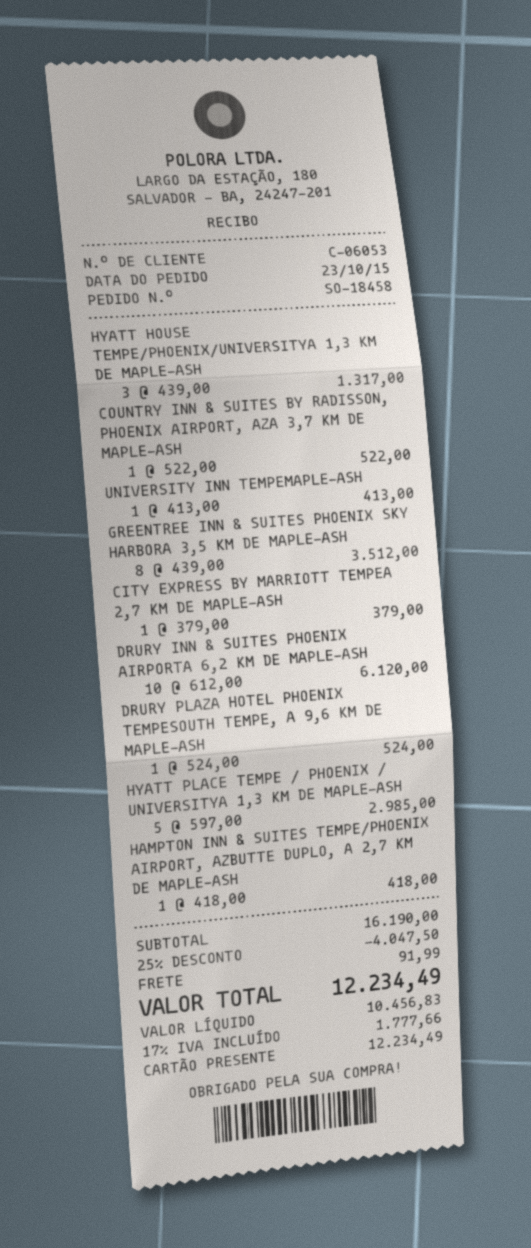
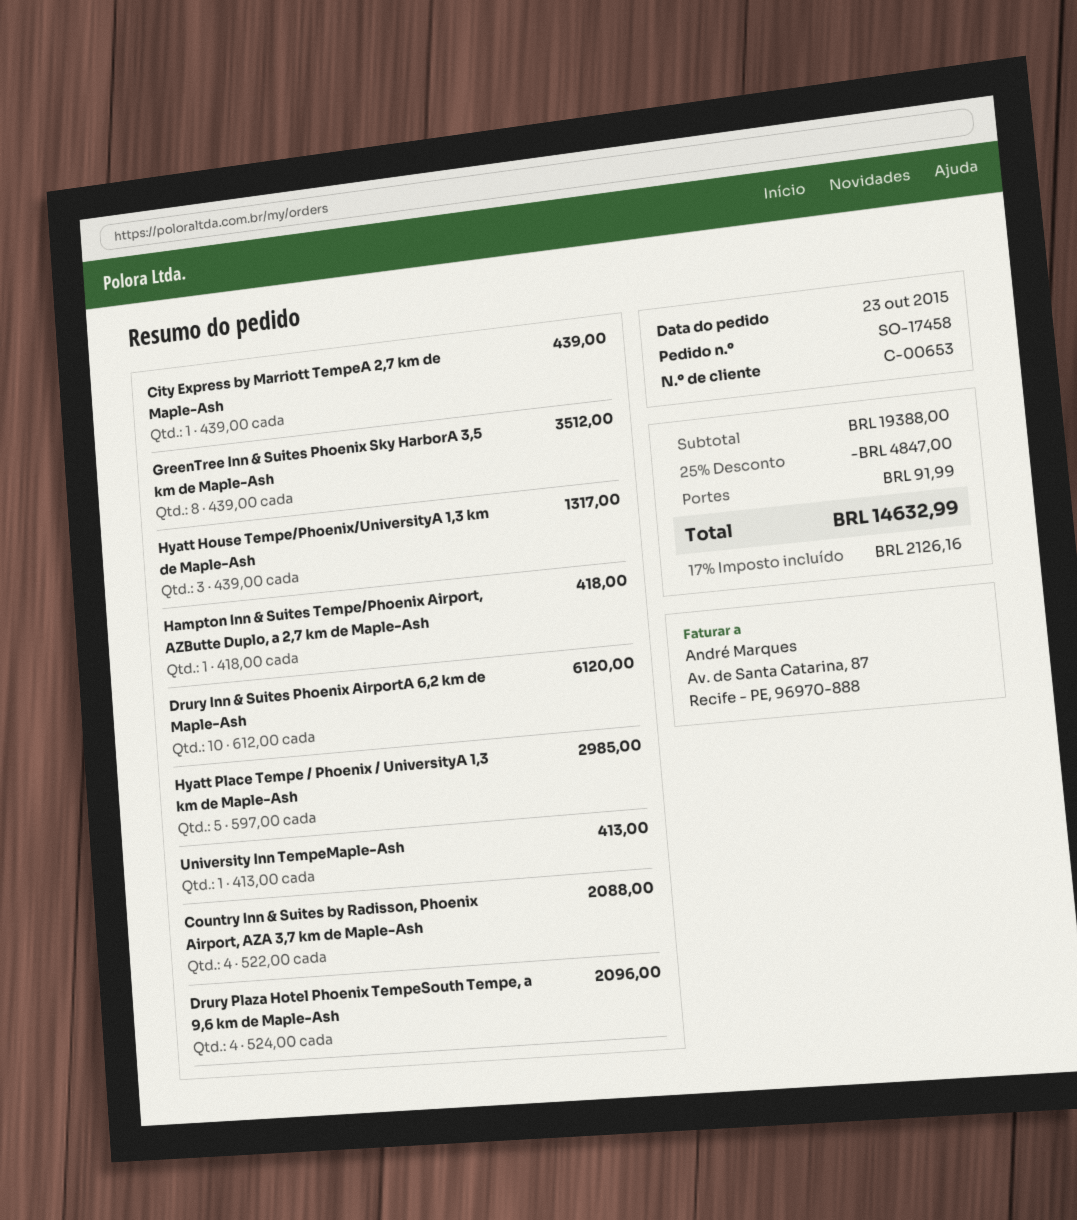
order number: SO-18458 -> SO-17458
customer number: C-06053 -> C-00653
COUNTRY INN & SUITES BY RADISSON, PHOENIX AIRPORT, AZA 3,7 KM DE MAPLE-ASH: 1 x 522.00 = 522.00 -> 4 x 522.00 = 2088.00
CITY EXPRESS BY MARRIOTT TEMPEA 2,7 KM DE MAPLE-ASH: 1 x 379.00 = 379.00 -> 1 x 439.00 = 439.00
DRURY PLAZA HOTEL PHOENIX TEMPESOUTH TEMPE, A 9,6 KM DE MAPLE-ASH: 1 x 524.00 = 524.00 -> 4 x 524.00 = 2096.00
subtotal: 16190.00 -> 19388.00
discount: 25% = 4047.50 -> 25% = 4847.00
tax: 17% = 1777.66 -> 17% = 2126.16
total: 12234.49 -> 14632.99

